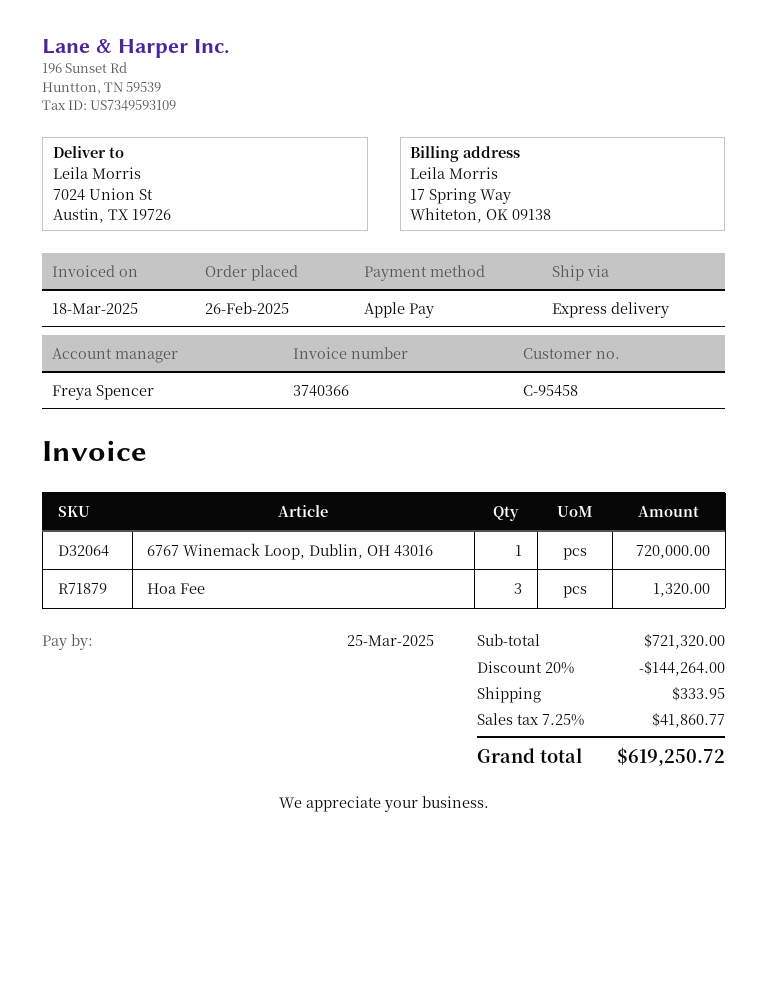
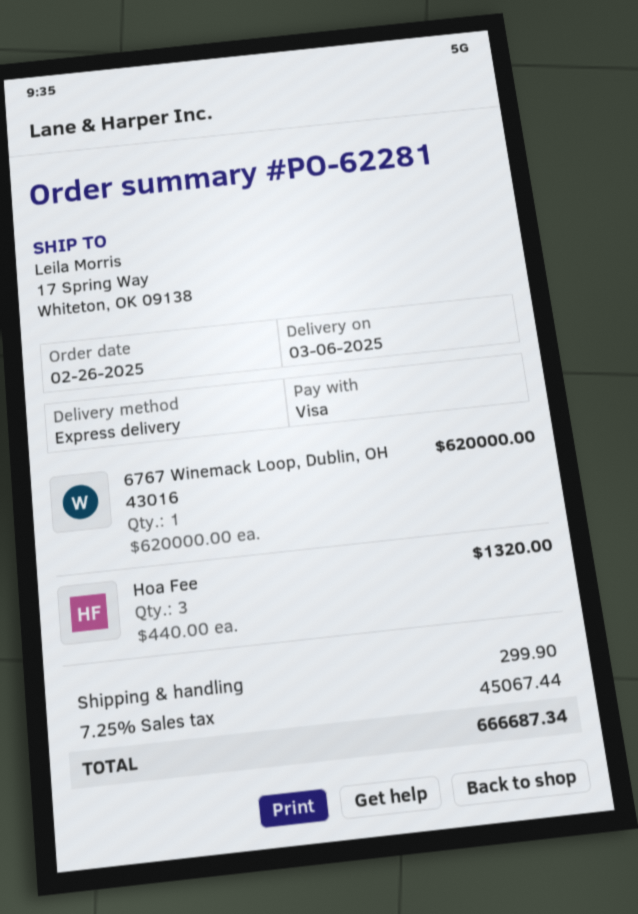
payment method: Apple Pay -> Visa
ship to: 7024 Union St, Austin, TX 19726 -> 17 Spring Way, Whiteton, OK 09138
6767 Winemack Loop, Dublin, OH 43016: 1 for 720000.00 -> 1 for 620000.00
discount: 20% = 144264.00 -> none
shipping: 333.95 -> 299.90
tax: 7.25% = 41860.77 -> 7.25% = 45067.44
total: 619250.72 -> 666687.34

